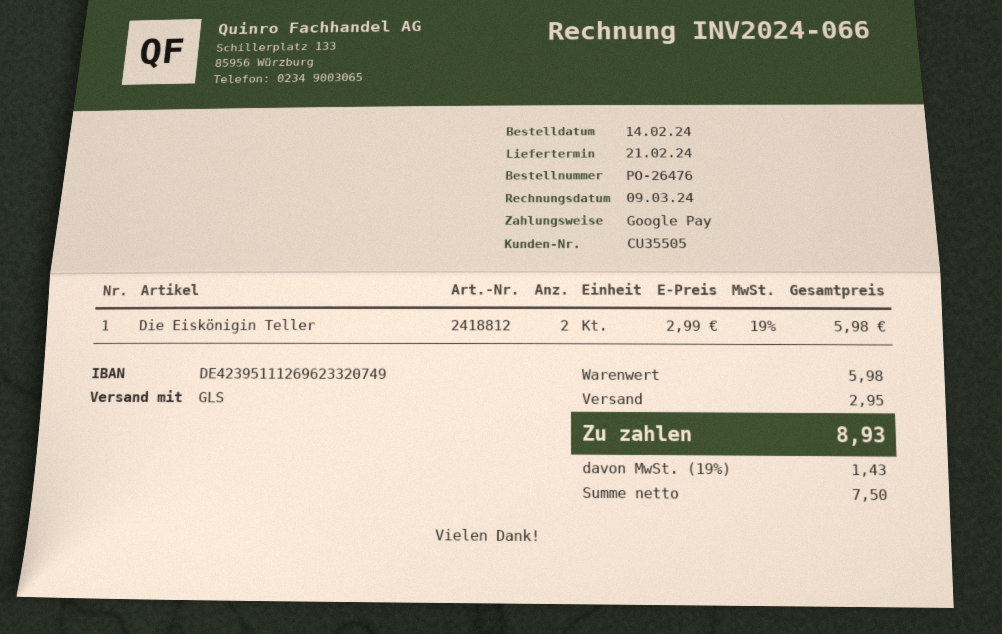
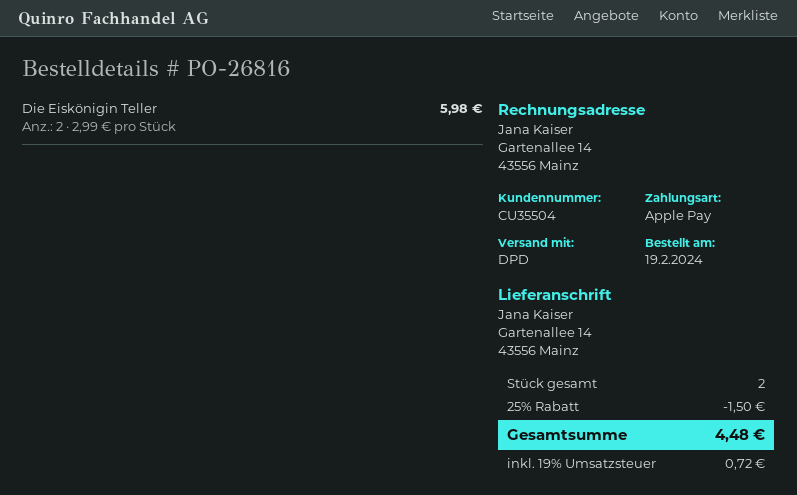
order number: PO-26476 -> PO-26816
order date: 2024-02-14 -> 2024-02-19
customer number: CU35505 -> CU35504
payment method: Google Pay -> Apple Pay
shipping method: GLS -> DPD
discount: none -> 25% = 1.50
shipping: 2.95 -> none
tax: 19% = 1.43 -> 19% = 0.72
total: 8.93 -> 4.48

